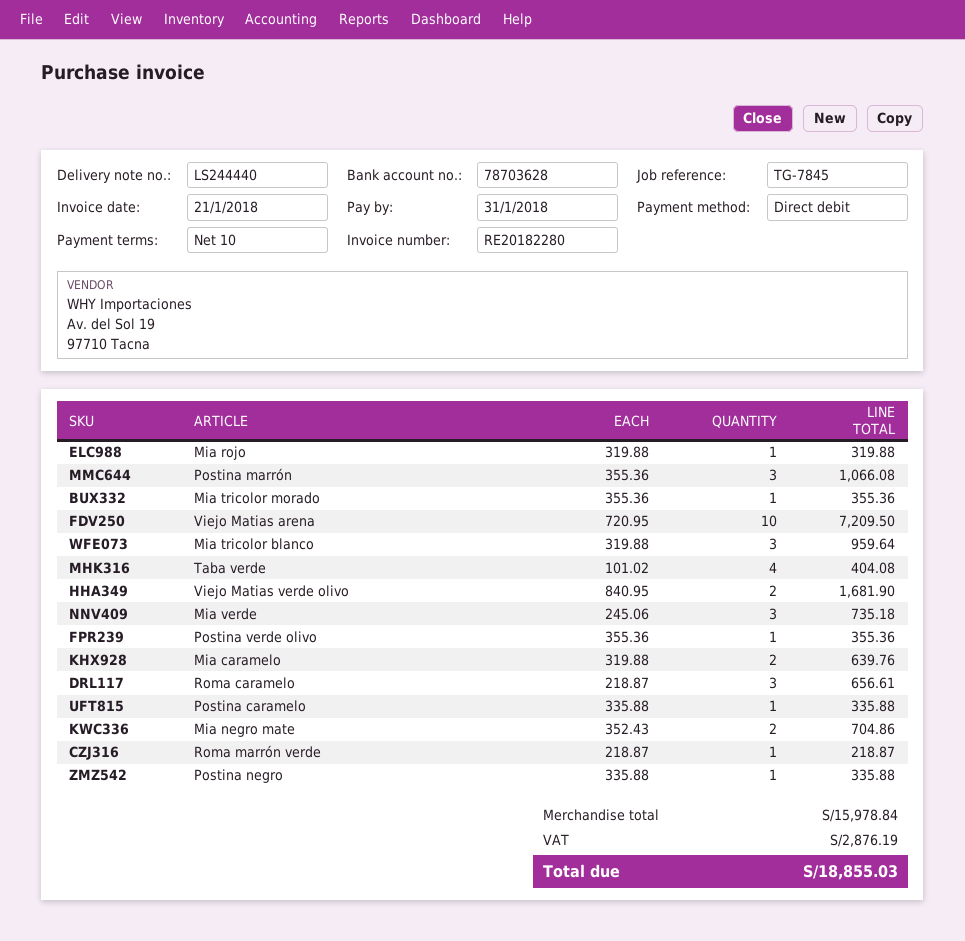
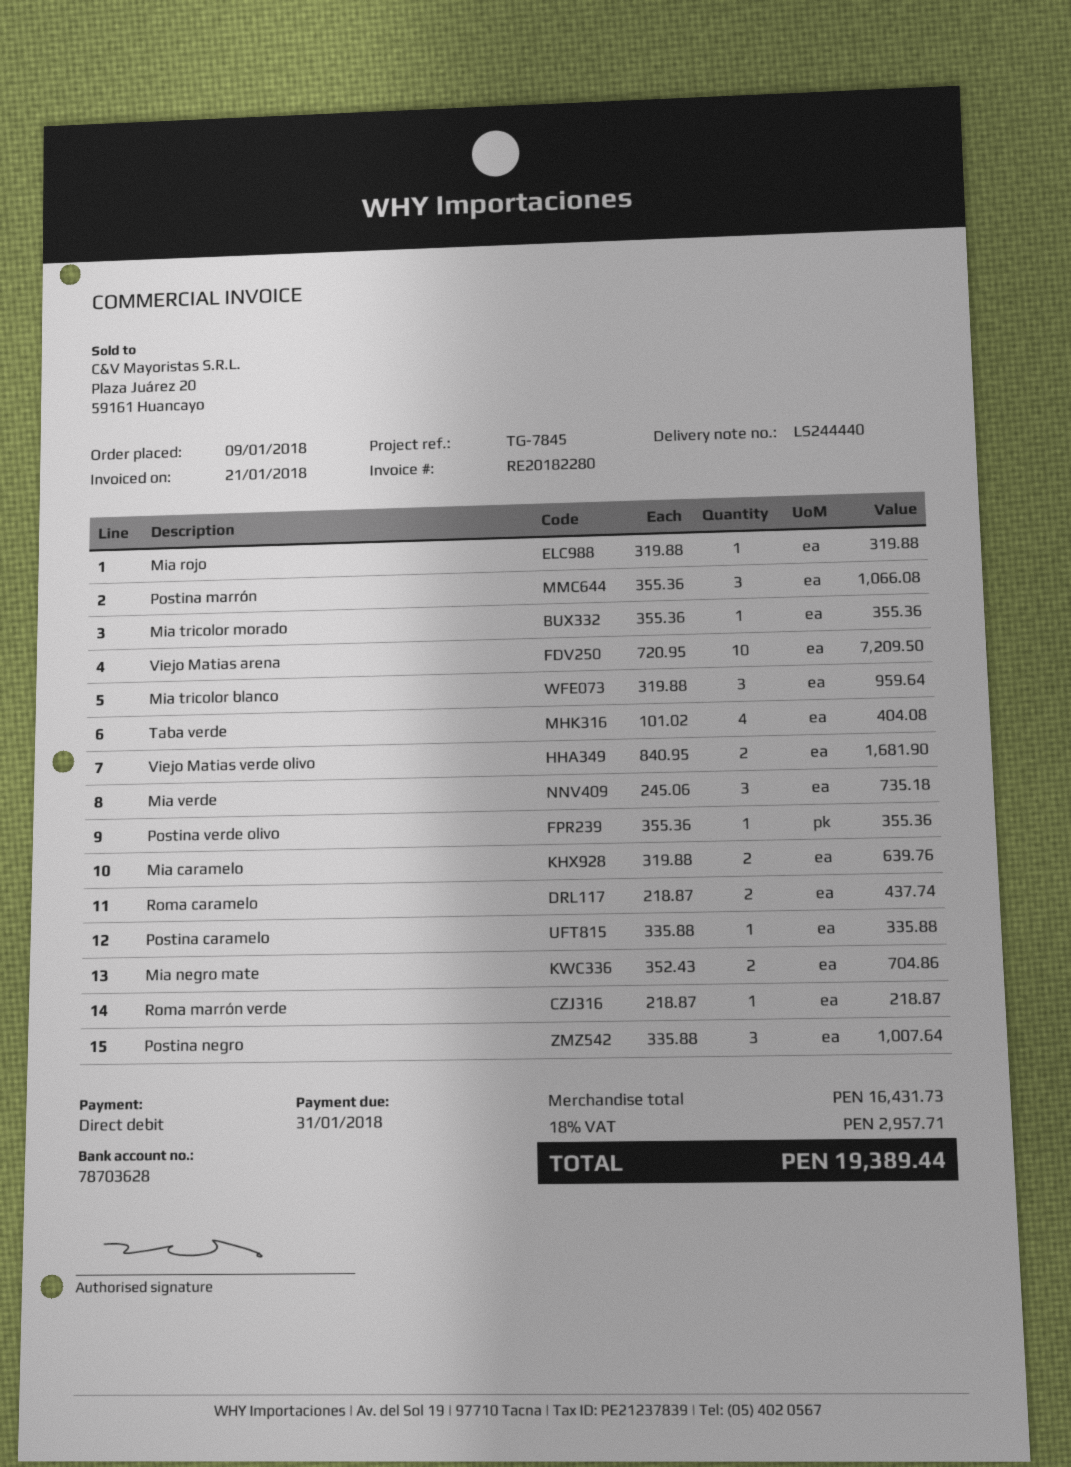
Roma caramelo: 3 x 218.87 = 656.61 -> 2 x 218.87 = 437.74
Postina negro: 1 x 335.88 = 335.88 -> 3 x 335.88 = 1007.64
subtotal: 15978.84 -> 16431.73
tax: 2876.19 -> 2957.71
total: 18855.03 -> 19389.44

